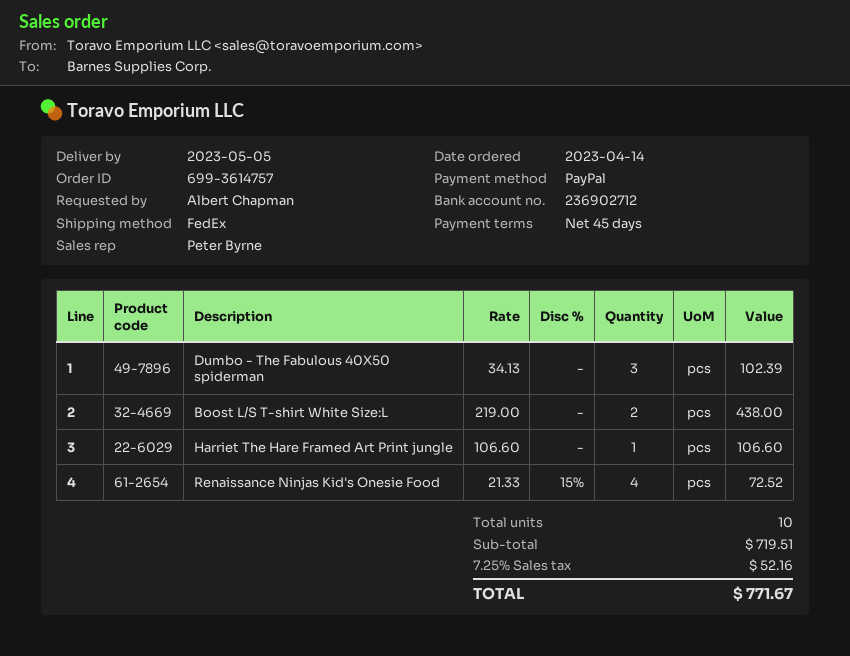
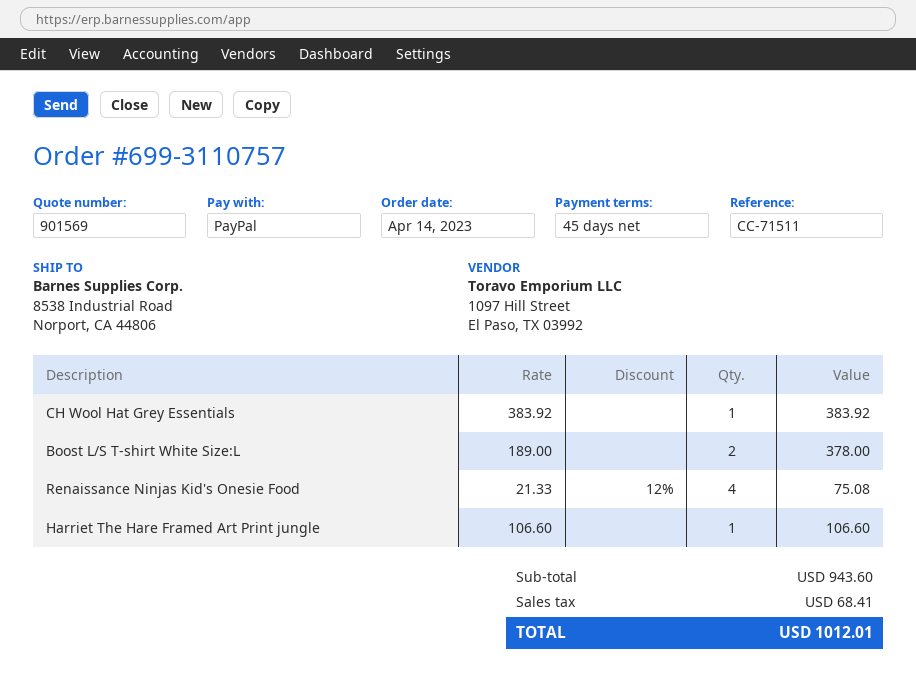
order number: 699-3614757 -> 699-3110757
Dumbo - The Fabulous 40X50 spiderman: 3 x 34.13 = 102.39 -> none
Boost L/S T-shirt White Size:L: 2 x 219.00 = 438.00 -> 2 x 189.00 = 378.00
Renaissance Ninjas Kid's Onesie Food: 4 x 21.33 - 15% = 72.52 -> 4 x 21.33 - 12% = 75.08
CH Wool Hat Grey Essentials: none -> 1 x 383.92 = 383.92
subtotal: 719.51 -> 943.60
tax: 52.16 -> 68.41
total: 771.67 -> 1012.01

